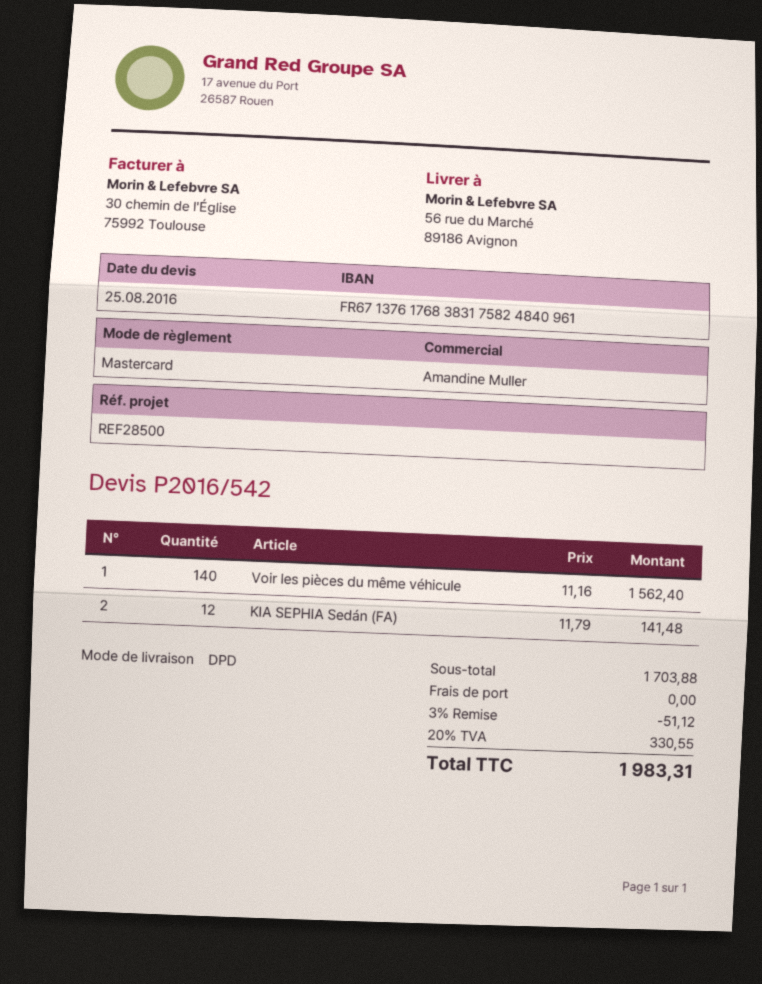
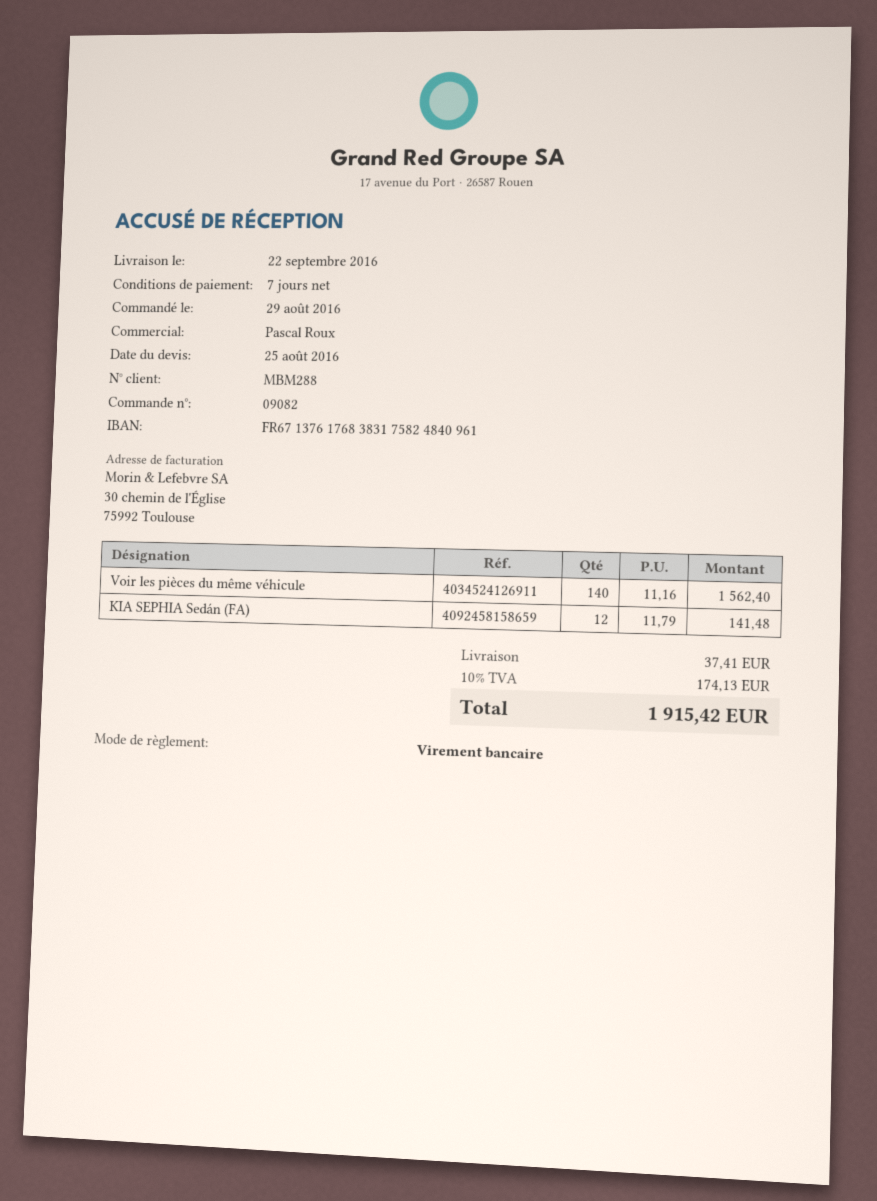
sales rep: Amandine Muller -> Pascal Roux
payment method: Mastercard -> bank transfer
discount: 3% = 51.12 -> none
shipping: 0.00 -> 37.41
tax: 20% = 330.55 -> 10% = 174.13
total: 1983.31 -> 1915.42

